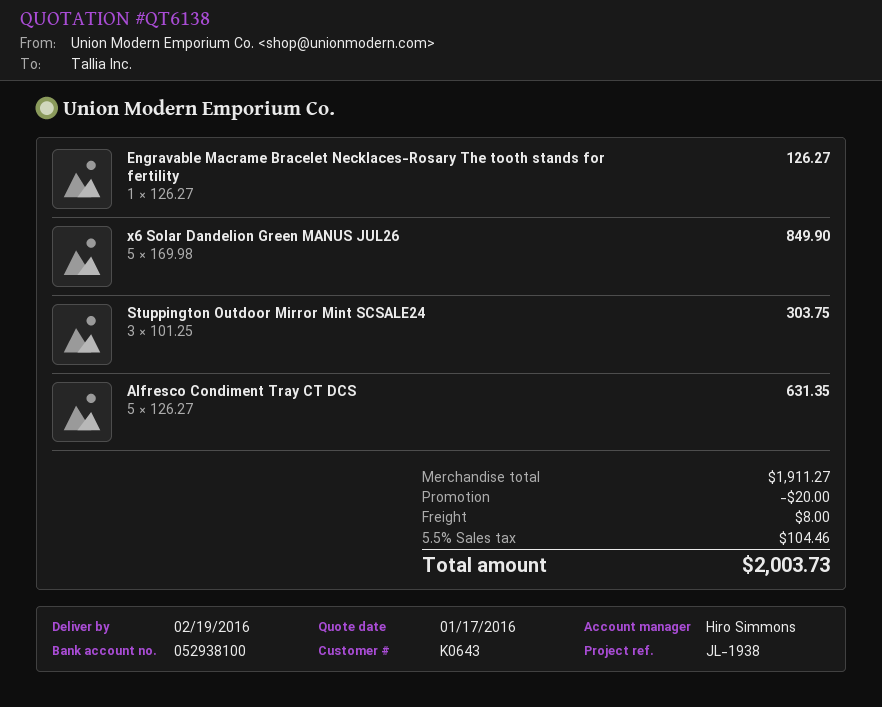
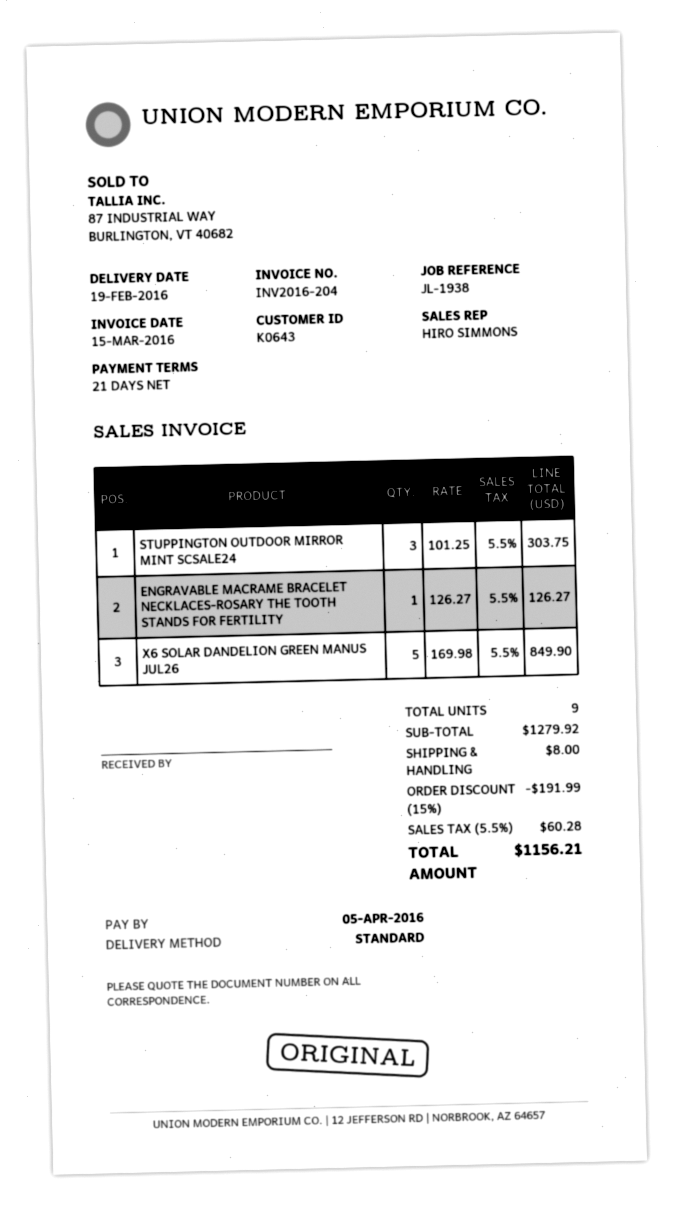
Alfresco Condiment Tray CT DCS: 5 x 126.27 = 631.35 -> none
subtotal: 1911.27 -> 1279.92
discount: 20.00 -> 191.99
tax: 5.5% = 104.46 -> 5.5% = 60.28
total: 2003.73 -> 1156.21

